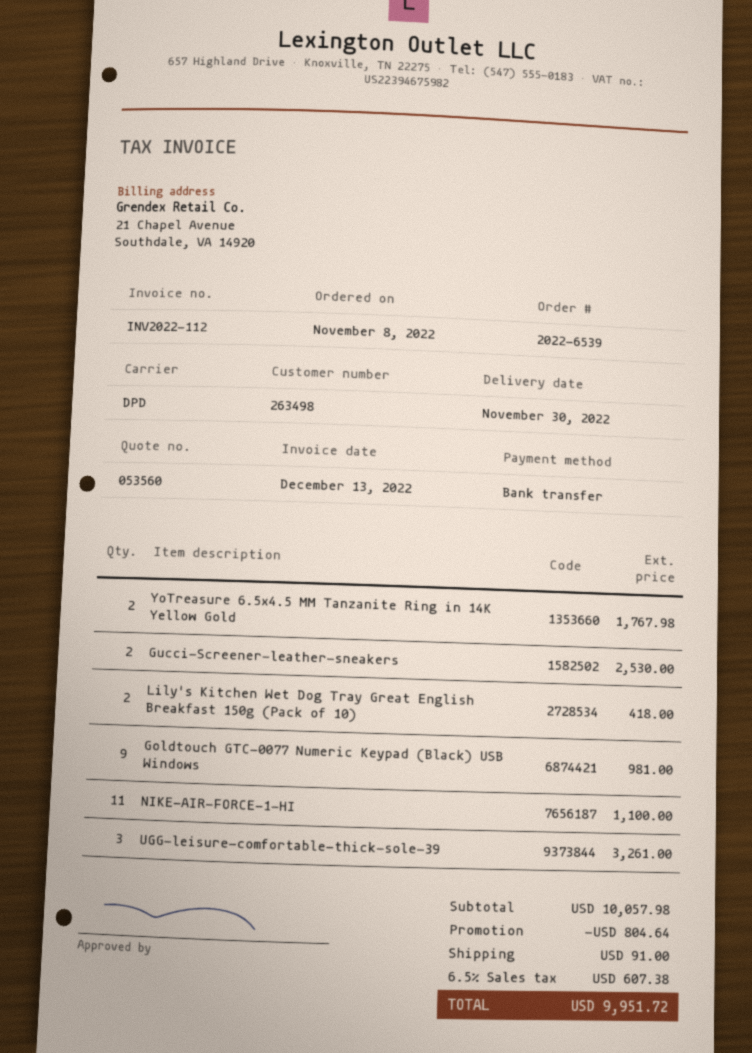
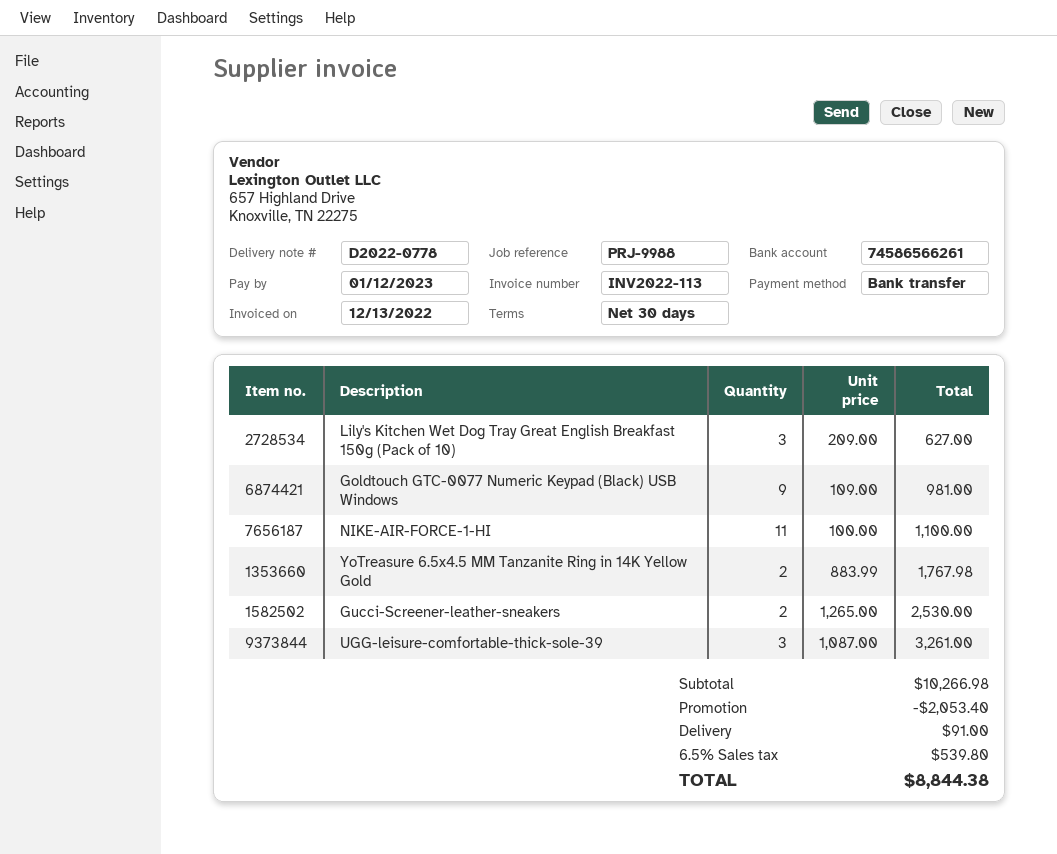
invoice number: INV2022-112 -> INV2022-113
Lily's Kitchen Wet Dog Tray Great English Breakfast 150g (Pack of 10): 2 for 418.00 -> 3 for 627.00
subtotal: 10057.98 -> 10266.98
discount: 804.64 -> 2053.40
tax: 6.5% = 607.38 -> 6.5% = 539.80
total: 9951.72 -> 8844.38

